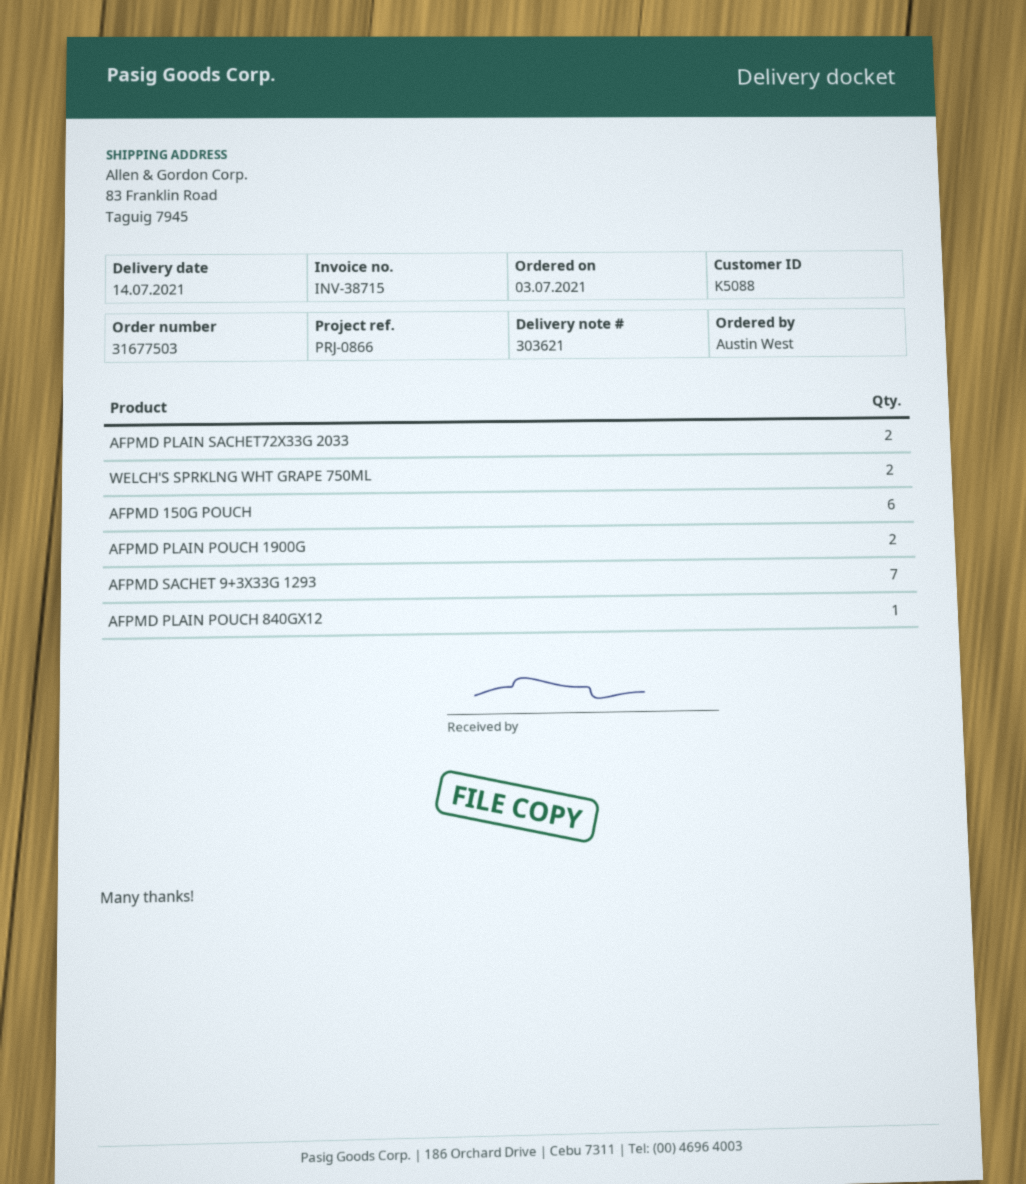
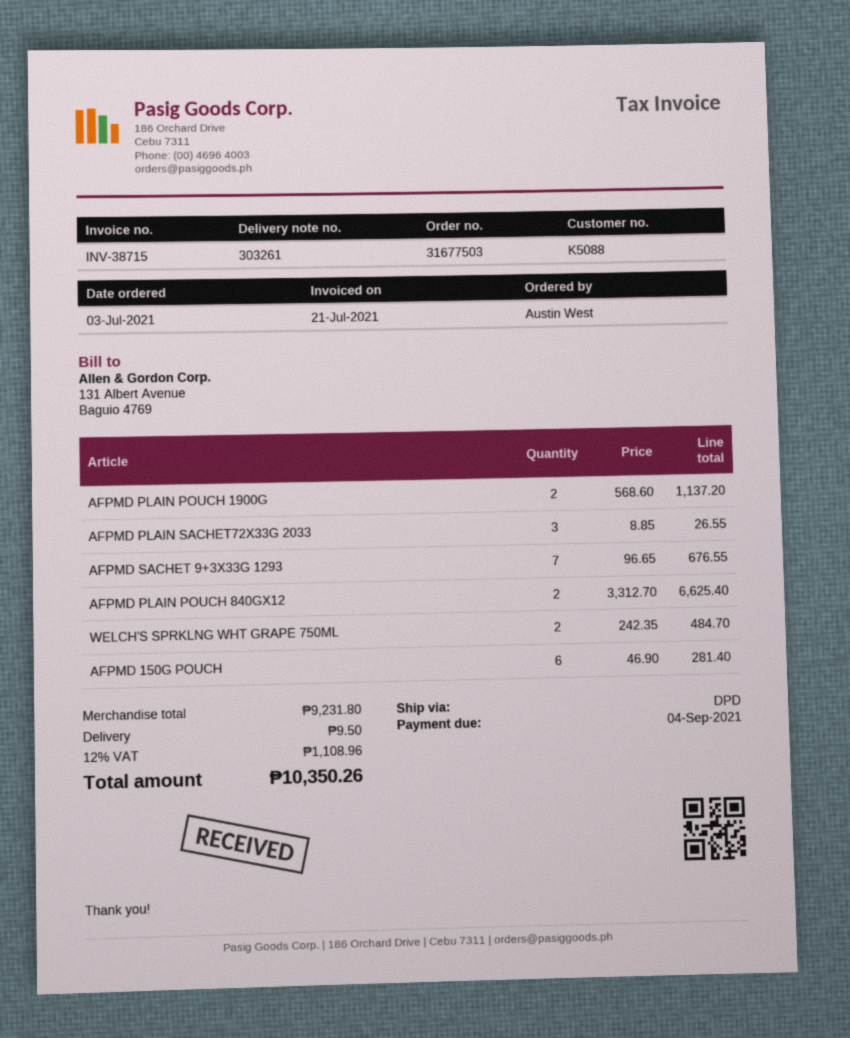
delivery note number: 303621 -> 303261
AFPMD PLAIN SACHET72X33G 2033: 2 -> 3
AFPMD PLAIN POUCH 840GX12: 1 -> 2

